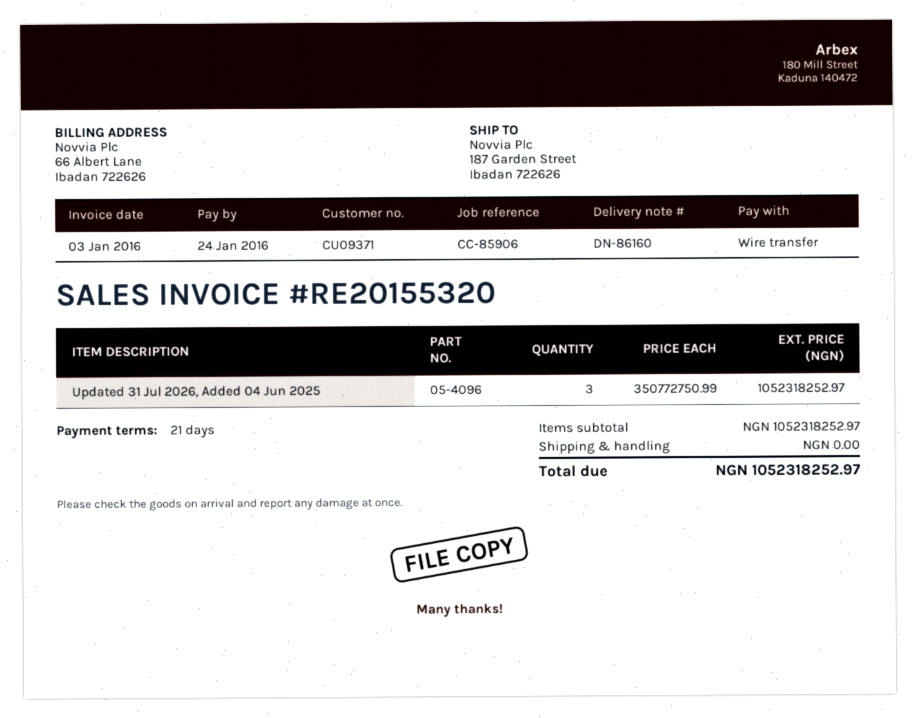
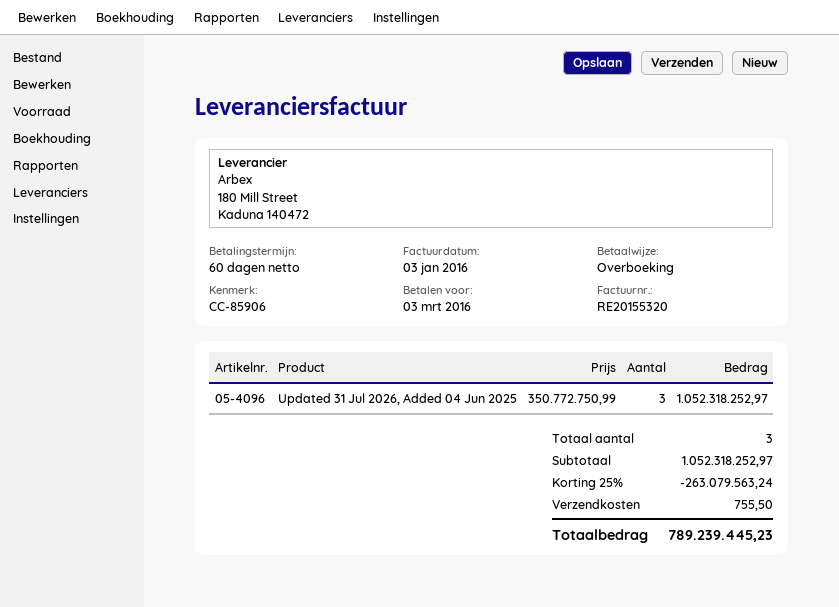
payment terms: 21 days -> 60 days
due date: 2016-01-24 -> 2016-03-03
discount: none -> 25% = 263079563.24
shipping: 0.00 -> 755.50
total: 1052318252.97 -> 789239445.23

